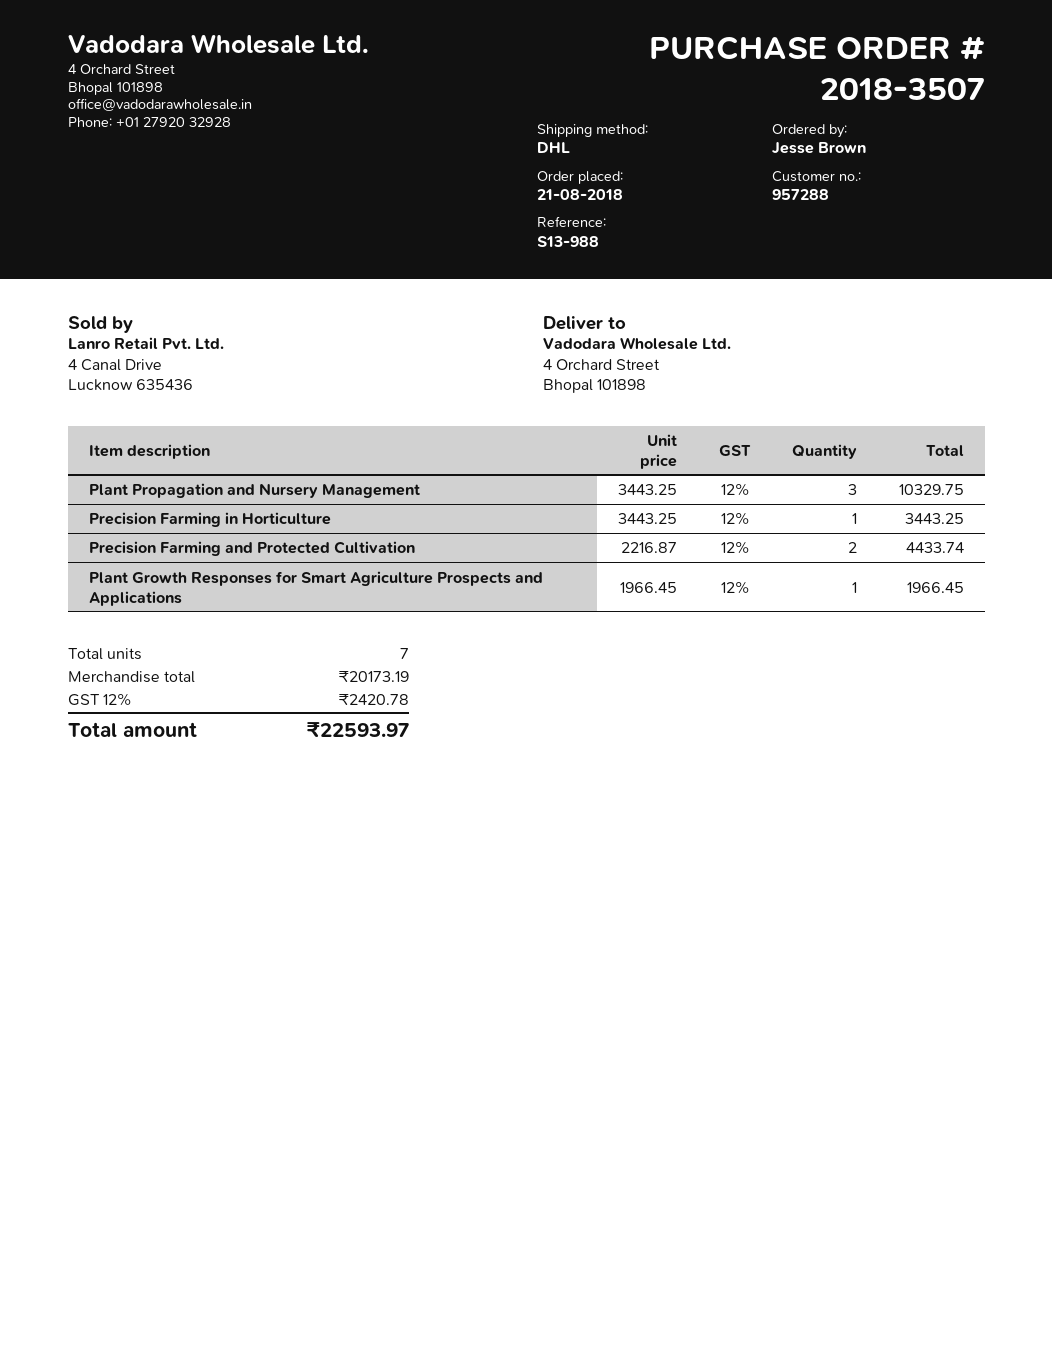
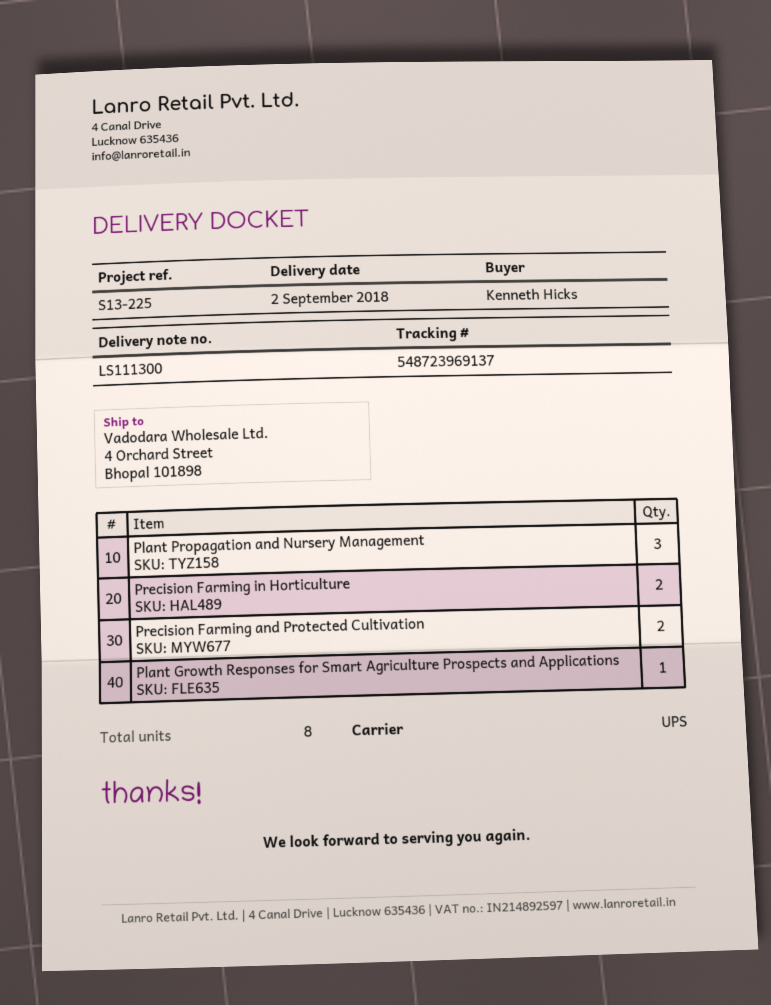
reference: S13-988 -> S13-225
ordered by: Jesse Brown -> Kenneth Hicks
shipping method: DHL -> UPS
Precision Farming in Horticulture: 1 -> 2
total quantity: 7 -> 8

